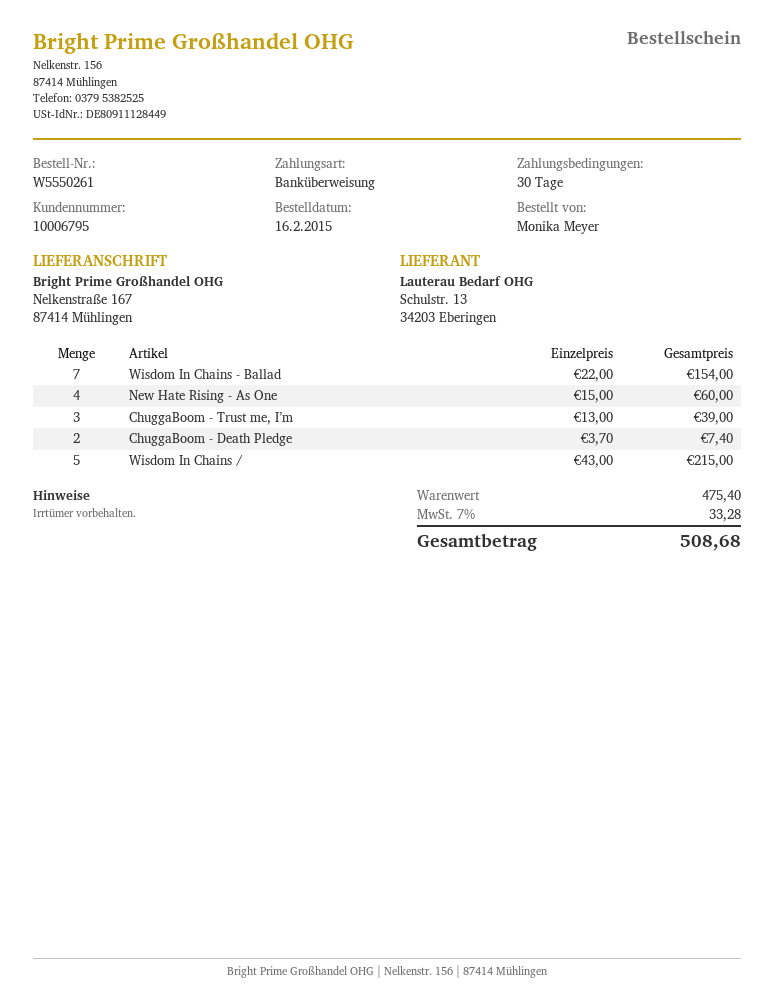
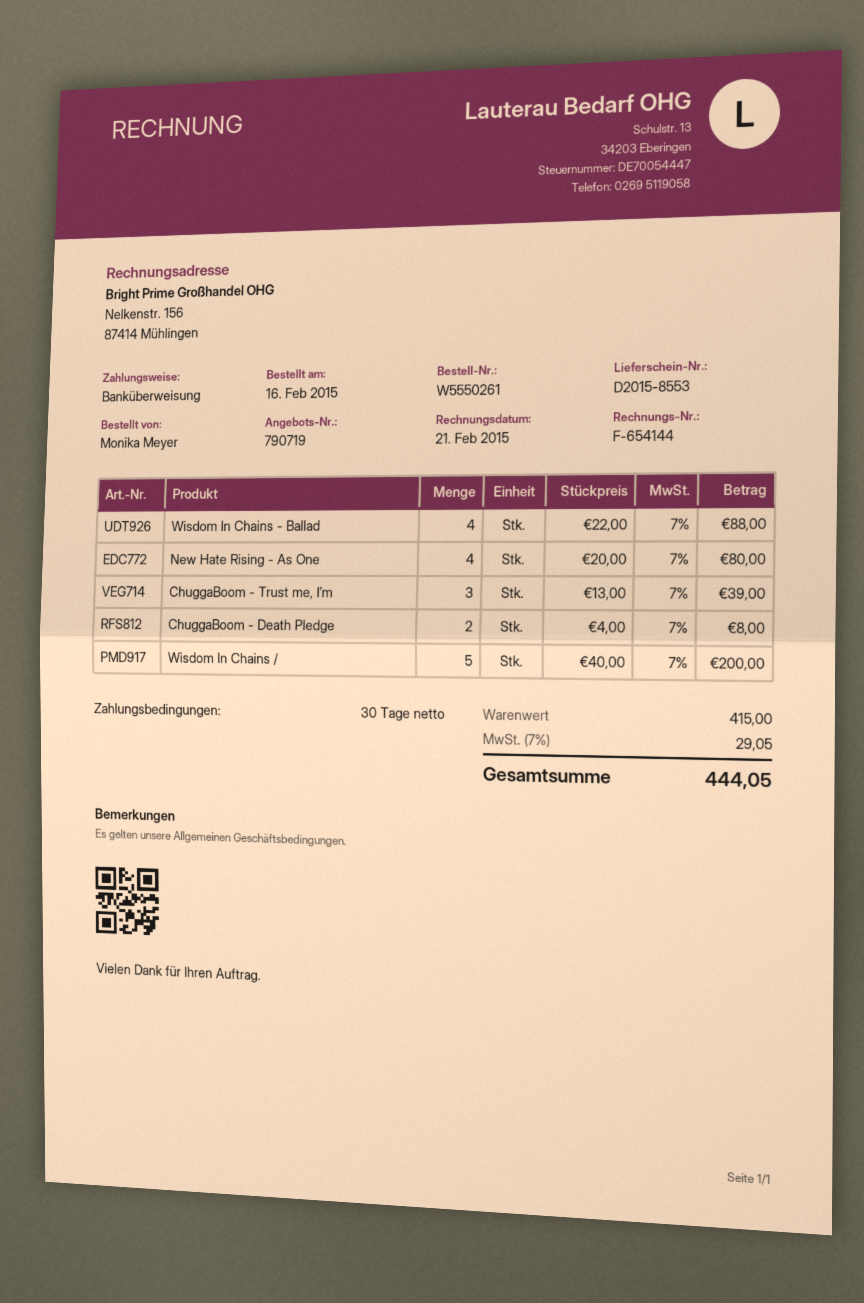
Wisdom In Chains - Ballad: 7 x 22.00 = 154.00 -> 4 x 22.00 = 88.00
New Hate Rising - As One: 4 x 15.00 = 60.00 -> 4 x 20.00 = 80.00
ChuggaBoom - Death Pledge: 2 x 3.70 = 7.40 -> 2 x 4.00 = 8.00
Wisdom In Chains /: 5 x 43.00 = 215.00 -> 5 x 40.00 = 200.00
subtotal: 475.40 -> 415.00
tax: 7% = 33.28 -> 7% = 29.05
total: 508.68 -> 444.05

